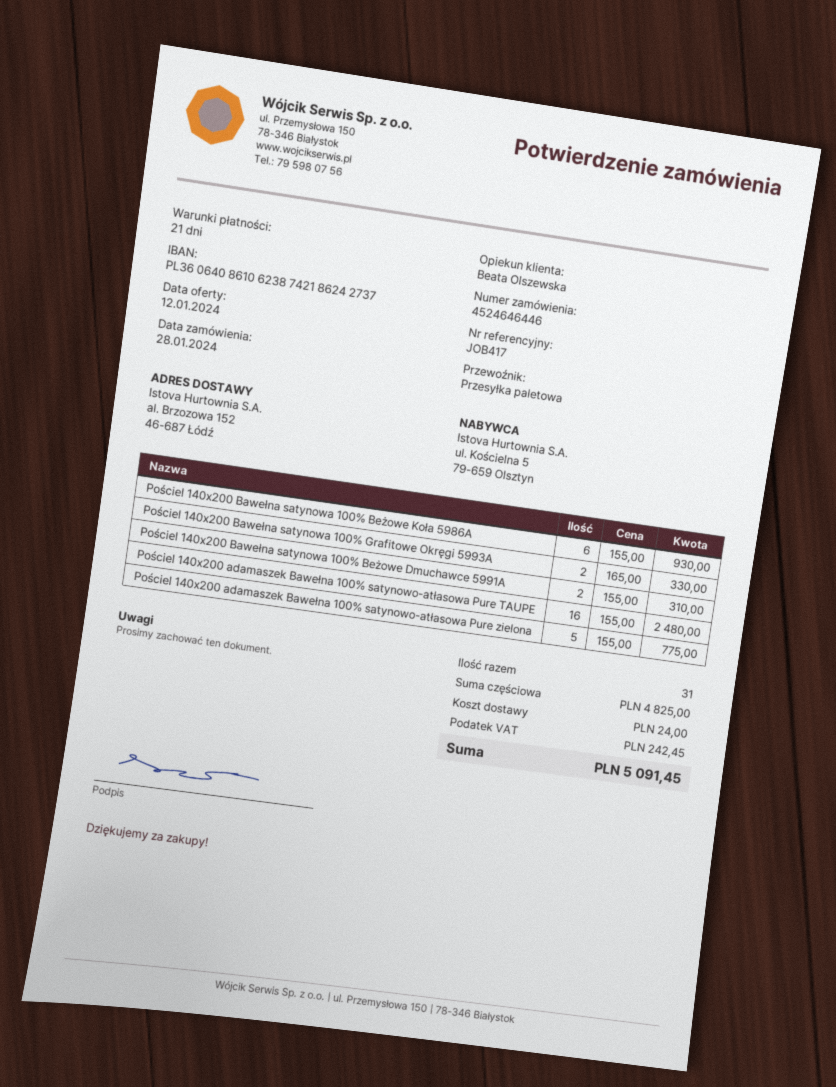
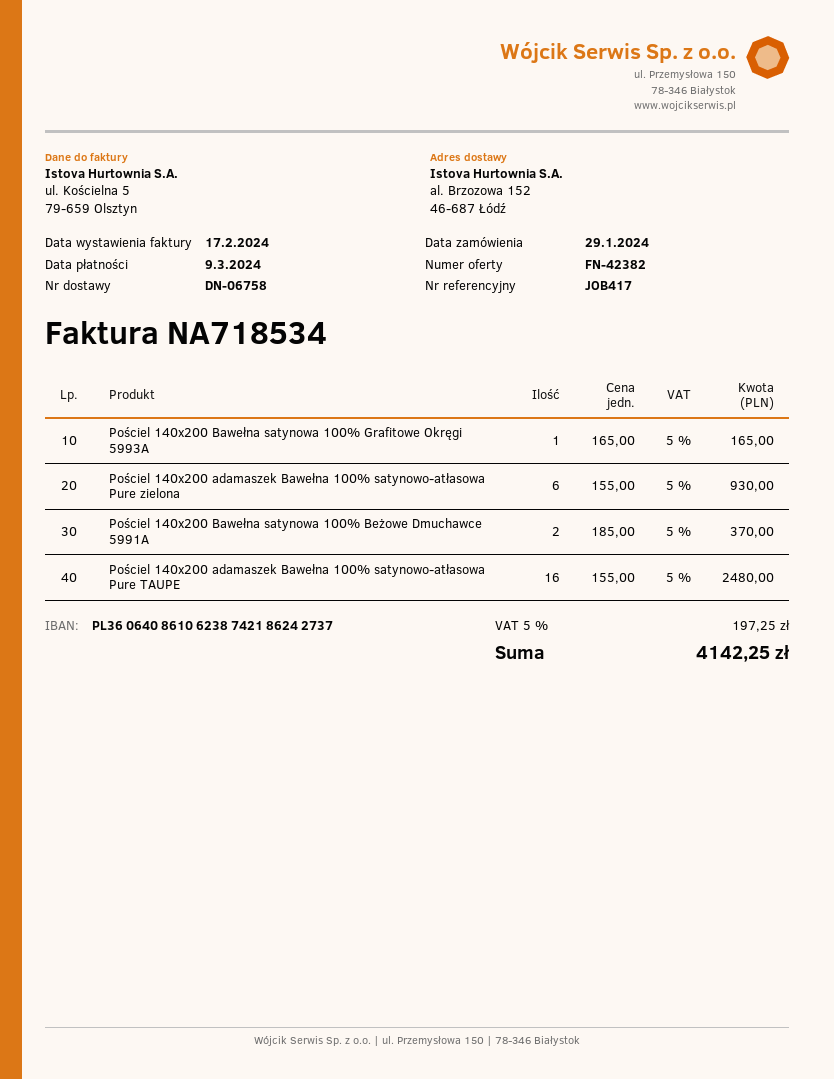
order date: 2024-01-28 -> 2024-01-29
Pościel 140x200 Bawełna satynowa 100% Beżowe Koła 5986A: 6 x 155.00 = 930.00 -> none
Pościel 140x200 Bawełna satynowa 100% Grafitowe Okręgi 5993A: 2 x 165.00 = 330.00 -> 1 x 165.00 = 165.00
Pościel 140x200 Bawełna satynowa 100% Beżowe Dmuchawce 5991A: 2 x 155.00 = 310.00 -> 2 x 185.00 = 370.00
Pościel 140x200 adamaszek Bawełna 100% satynowo-atłasowa Pure zielona: 5 x 155.00 = 775.00 -> 6 x 155.00 = 930.00
shipping: 24.00 -> none
tax: 242.45 -> 197.25
total: 5091.45 -> 4142.25

